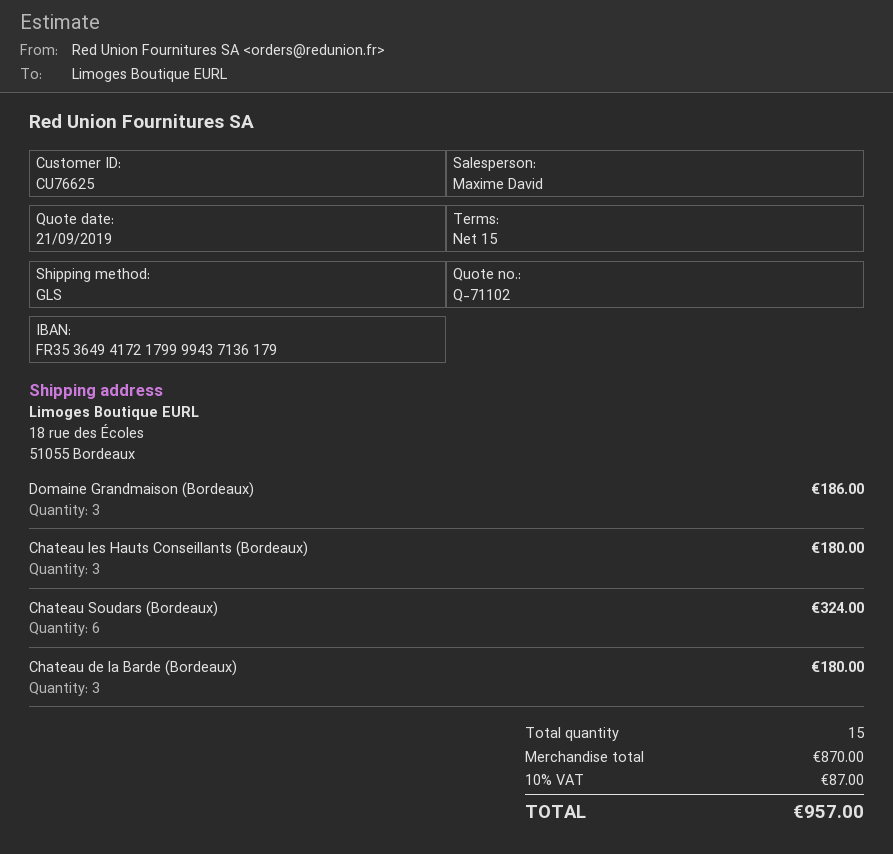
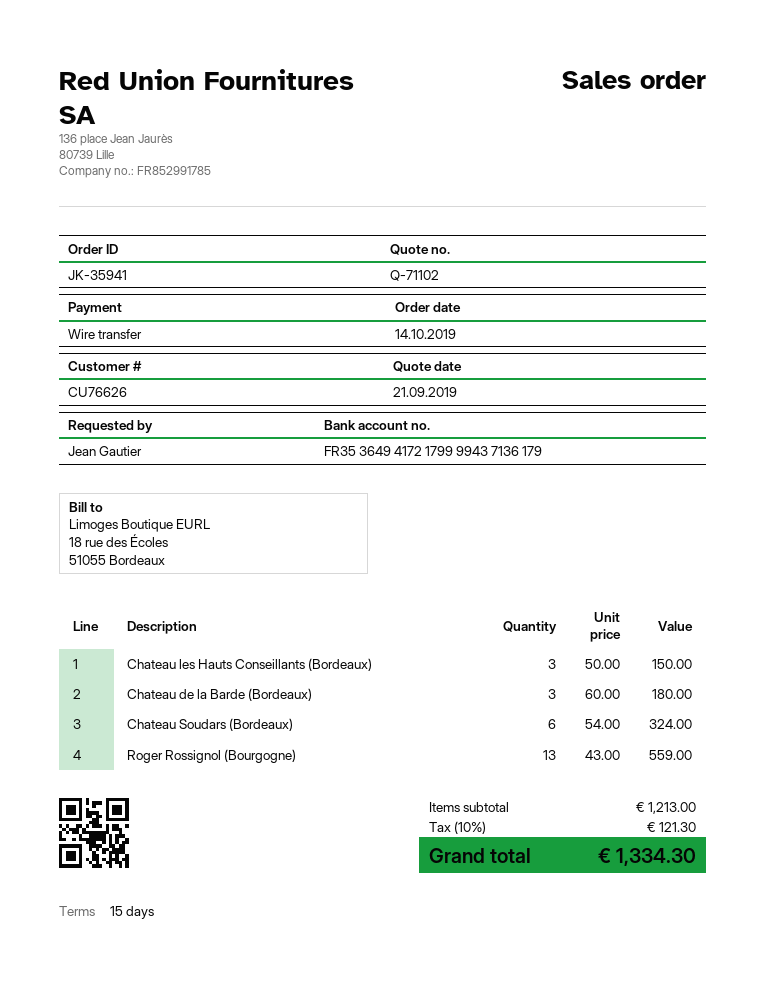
customer number: CU76625 -> CU76626
Domaine Grandmaison (Bordeaux): 3 for 186.00 -> none
Chateau les Hauts Conseillants (Bordeaux): 3 for 180.00 -> 3 for 150.00
Roger Rossignol (Bourgogne): none -> 13 for 559.00
subtotal: 870.00 -> 1213.00
tax: 10% = 87.00 -> 10% = 121.30
total: 957.00 -> 1334.30

